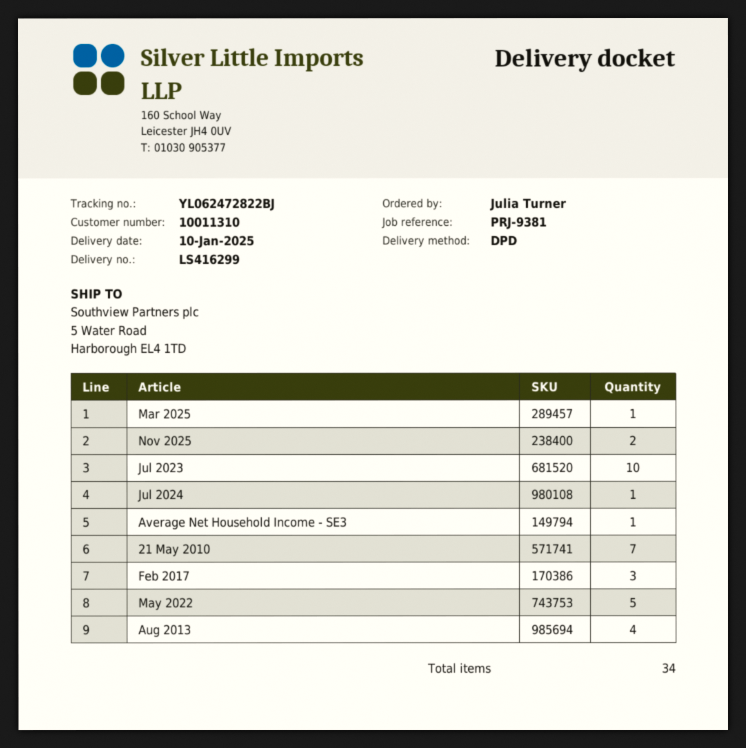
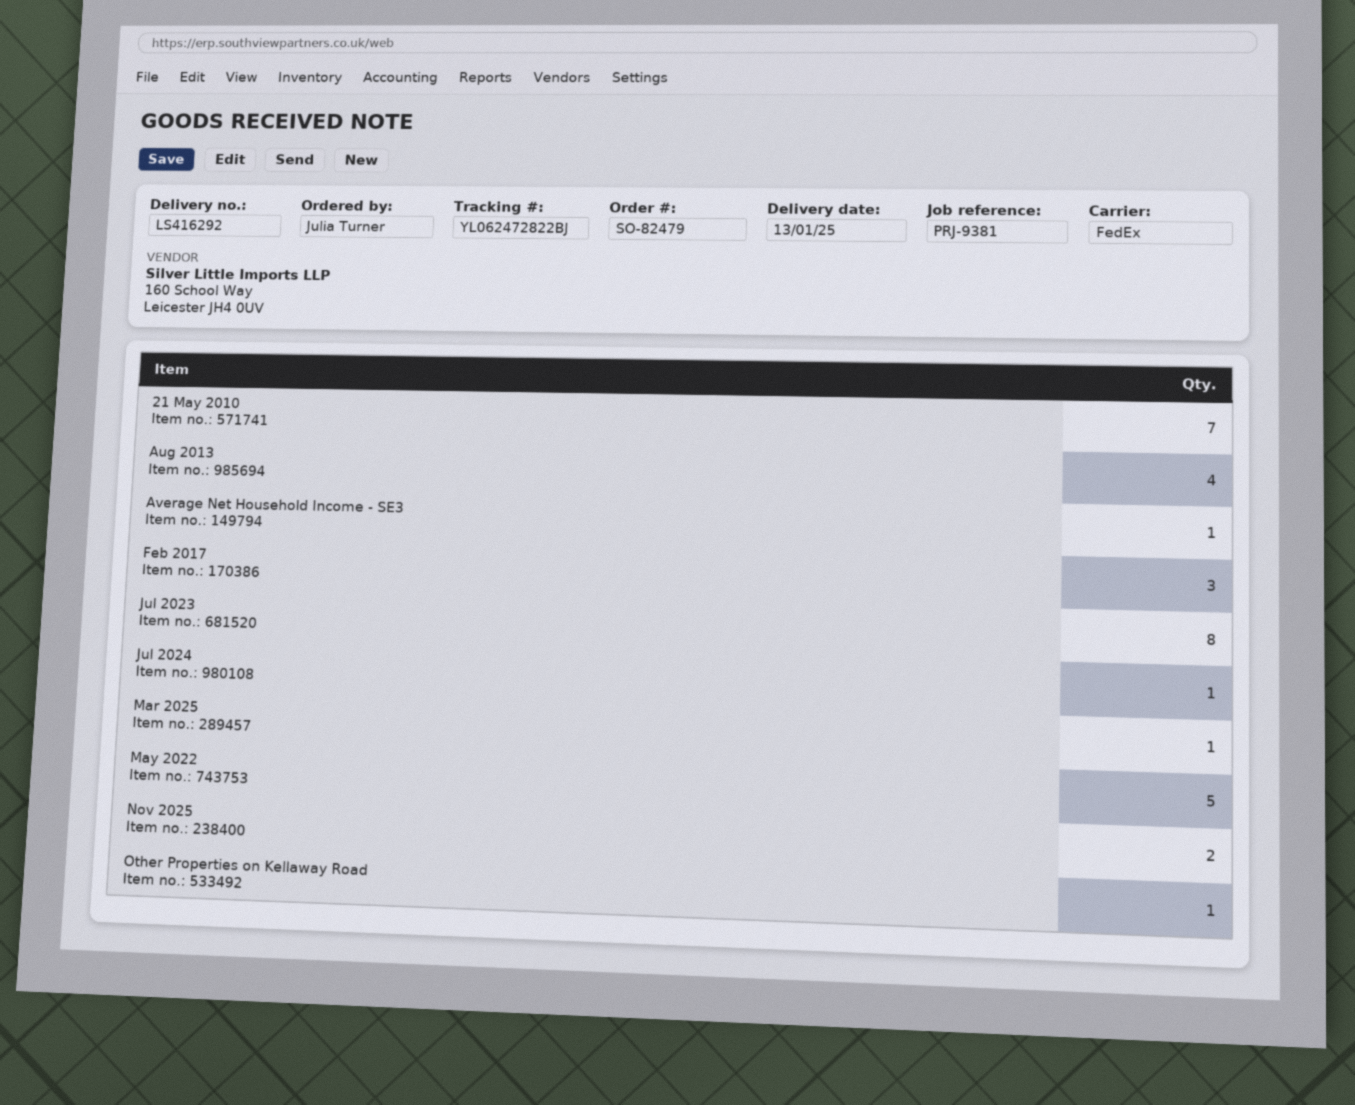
delivery note number: LS416299 -> LS416292
delivery date: 2025-01-10 -> 2025-01-13
shipping method: DPD -> FedEx
Jul 2023: 10 -> 8
Other Properties on Kellaway Road: none -> 1

